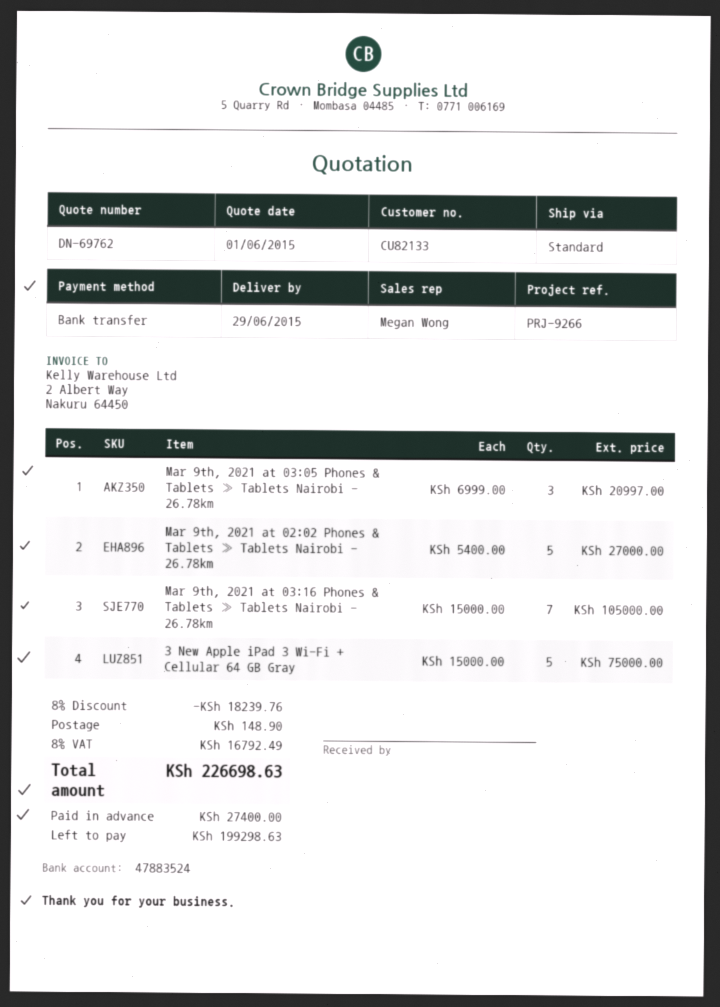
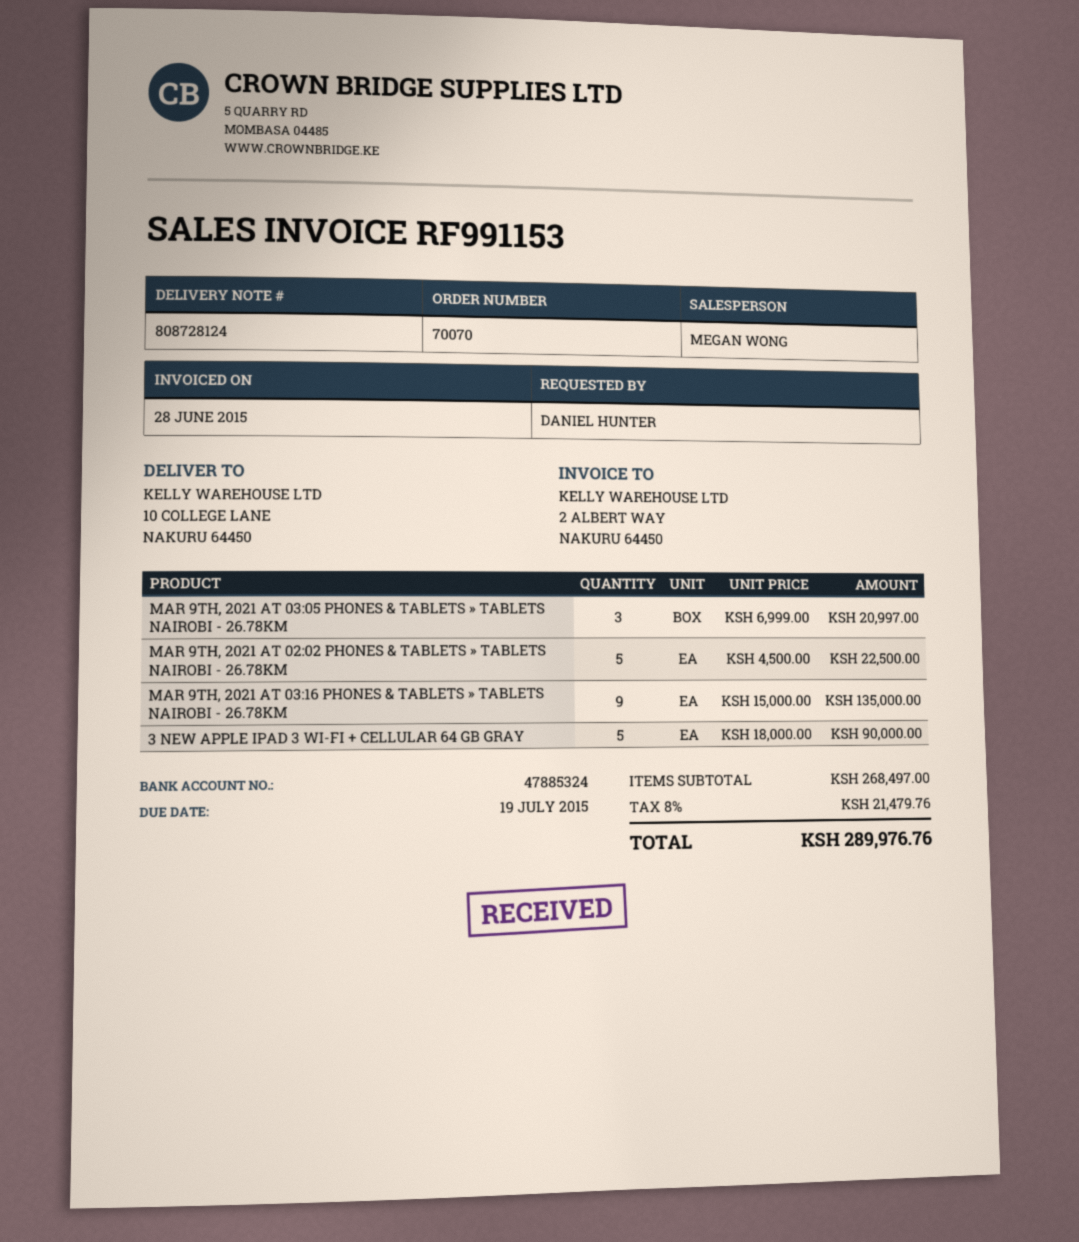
bank account: 47883524 -> 47885324
Mar 9th, 2021 at 02:02 Phones & Tablets » Tablets Nairobi - 26.78km: 5 x 5400.00 = 27000.00 -> 5 x 4500.00 = 22500.00
Mar 9th, 2021 at 03:16 Phones & Tablets » Tablets Nairobi - 26.78km: 7 x 15000.00 = 105000.00 -> 9 x 15000.00 = 135000.00
3 New Apple iPad 3 Wi-Fi + Cellular 64 GB Gray: 5 x 15000.00 = 75000.00 -> 5 x 18000.00 = 90000.00
discount: 8% = 18239.76 -> none
shipping: 148.90 -> none
tax: 8% = 16792.49 -> 8% = 21479.76
total: 226698.63 -> 289976.76

